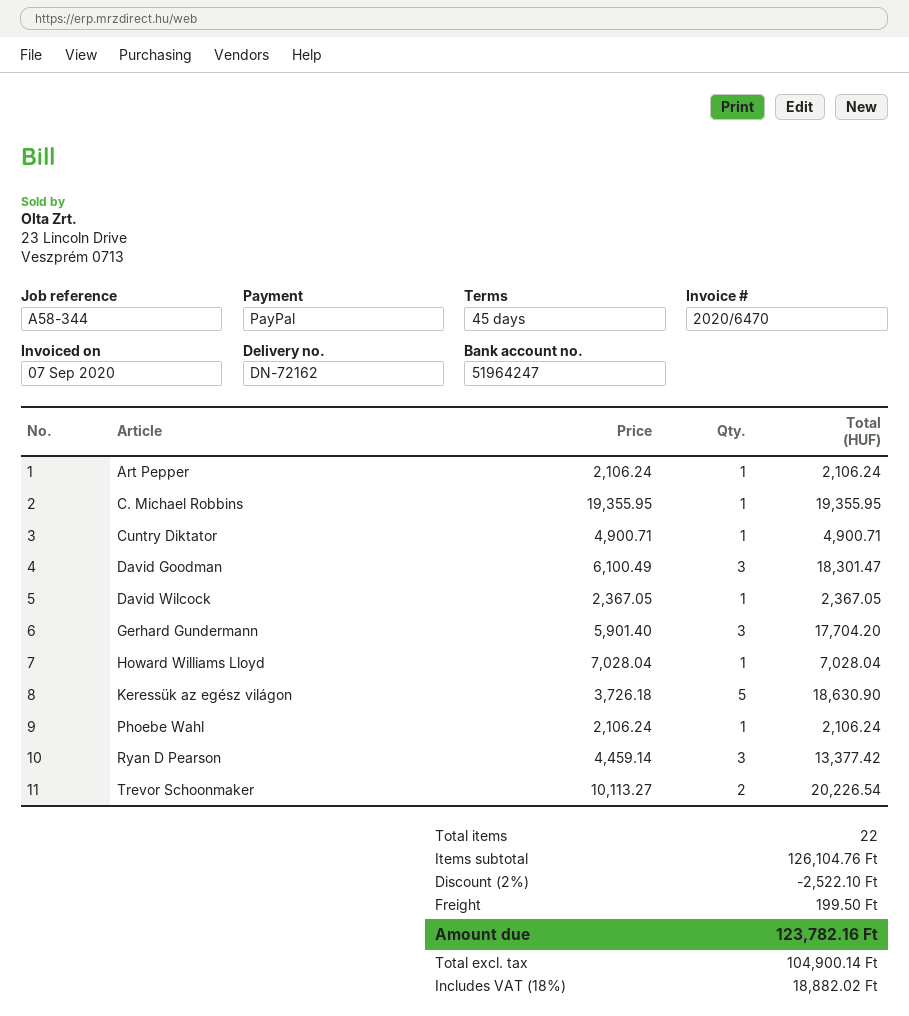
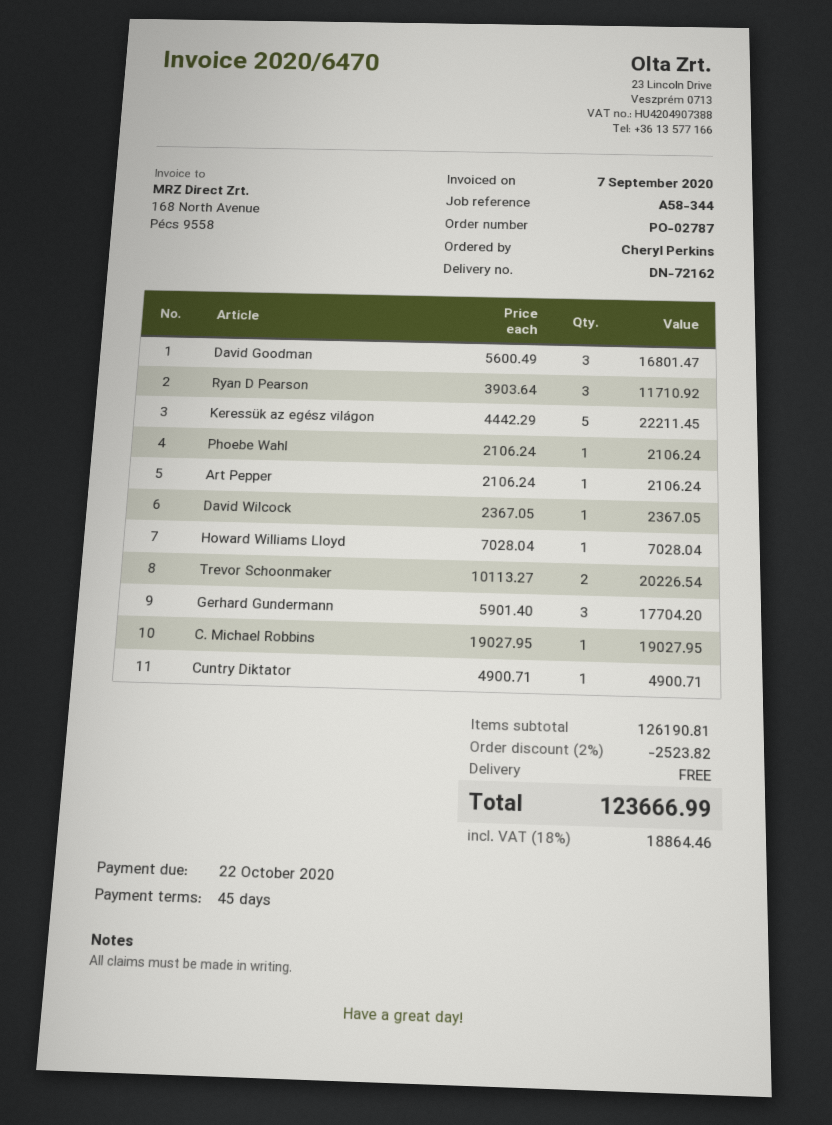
C. Michael Robbins: 1 x 19355.95 = 19355.95 -> 1 x 19027.95 = 19027.95
David Goodman: 3 x 6100.49 = 18301.47 -> 3 x 5600.49 = 16801.47
Keressük az egész világon: 5 x 3726.18 = 18630.90 -> 5 x 4442.29 = 22211.45
Ryan D Pearson: 3 x 4459.14 = 13377.42 -> 3 x 3903.64 = 11710.92
subtotal: 126104.76 -> 126190.81
discount: 2% = 2522.10 -> 2% = 2523.82
shipping: 199.50 -> 0.00
tax: 18% = 18882.02 -> 18% = 18864.46
total: 123782.16 -> 123666.99

